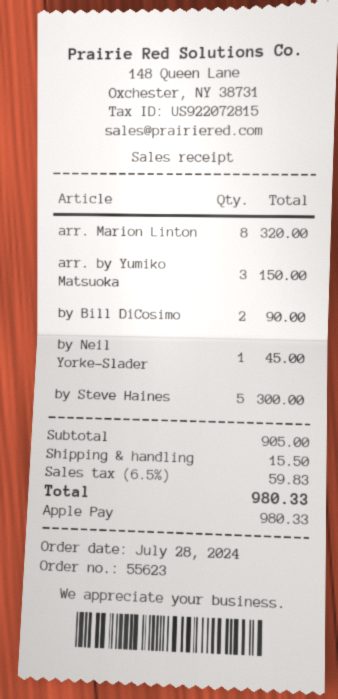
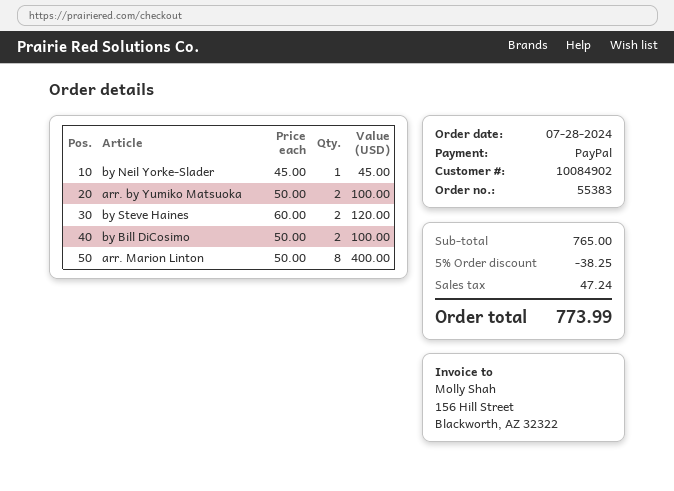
order number: 55623 -> 55383
payment method: Apple Pay -> PayPal
arr. Marion Linton: 8 for 320.00 -> 8 for 400.00
arr. by Yumiko Matsuoka: 3 for 150.00 -> 2 for 100.00
by Bill DiCosimo: 2 for 90.00 -> 2 for 100.00
by Steve Haines: 5 for 300.00 -> 2 for 120.00
subtotal: 905.00 -> 765.00
discount: none -> 5% = 38.25
shipping: 15.50 -> none
tax: 59.83 -> 47.24
total: 980.33 -> 773.99

